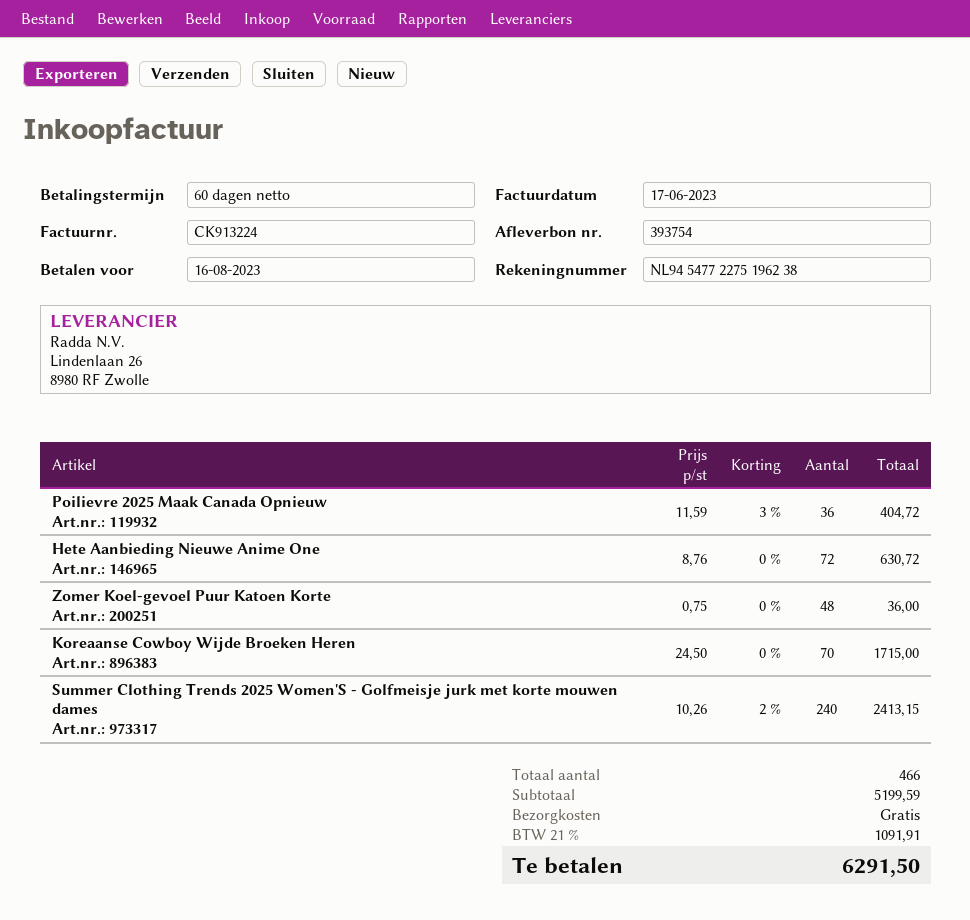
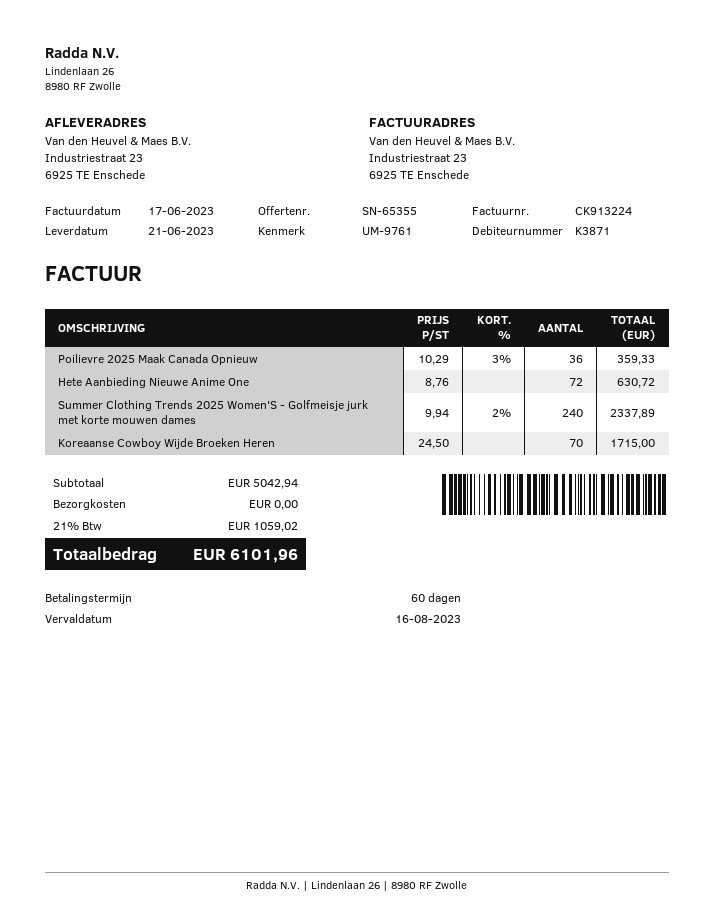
Poilievre 2025 Maak Canada Opnieuw: 36 x 11.59 - 3% = 404.72 -> 36 x 10.29 - 3% = 359.33
Zomer Koel-gevoel Puur Katoen Korte: 48 x 0.75 = 36.00 -> none
Summer Clothing Trends 2025 Women'S - Golfmeisje jurk met korte mouwen dames: 240 x 10.26 - 2% = 2413.15 -> 240 x 9.94 - 2% = 2337.89
subtotal: 5199.59 -> 5042.94
tax: 21% = 1091.91 -> 21% = 1059.02
total: 6291.50 -> 6101.96

